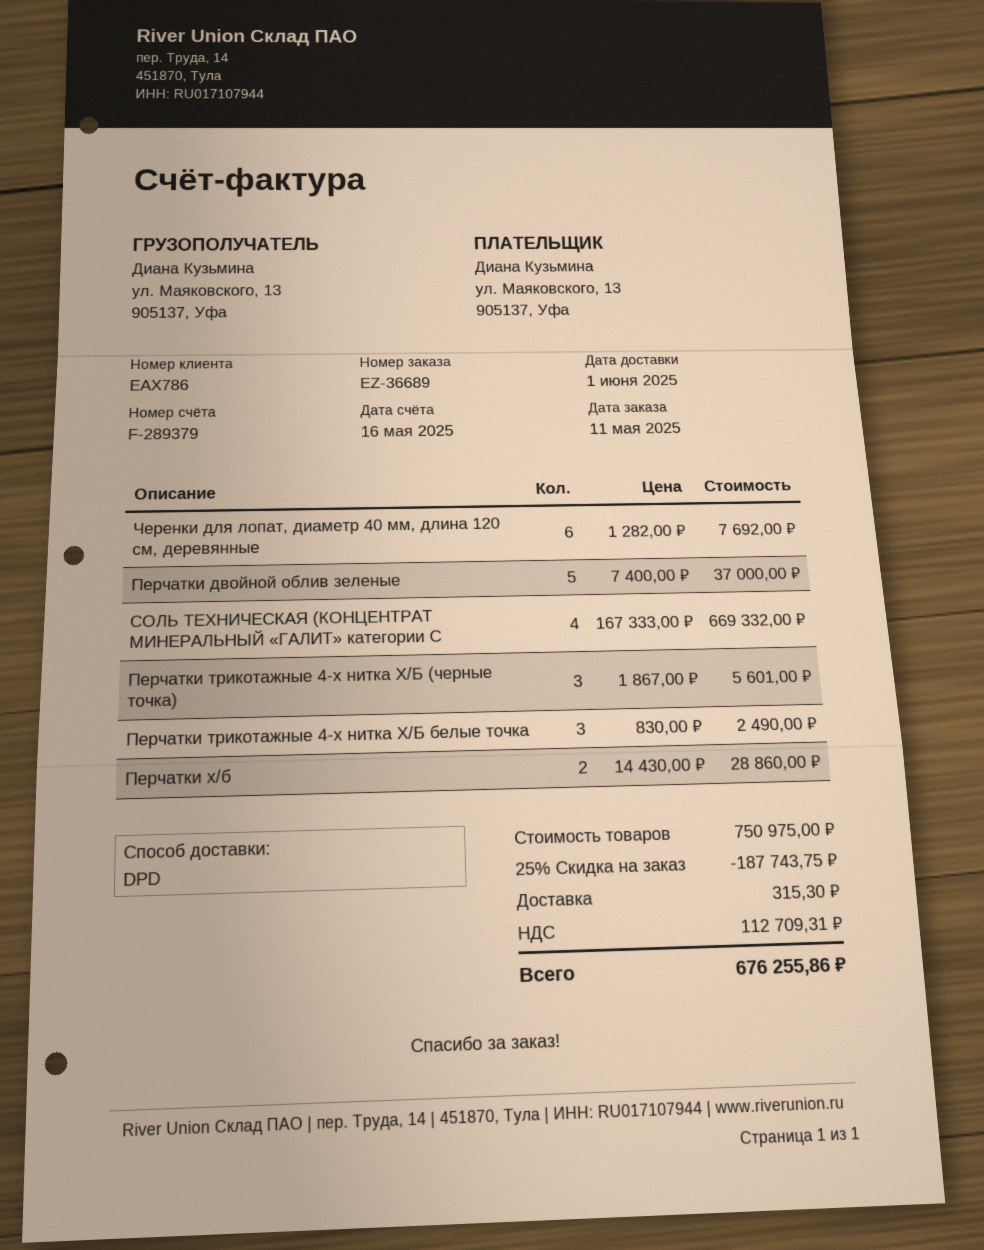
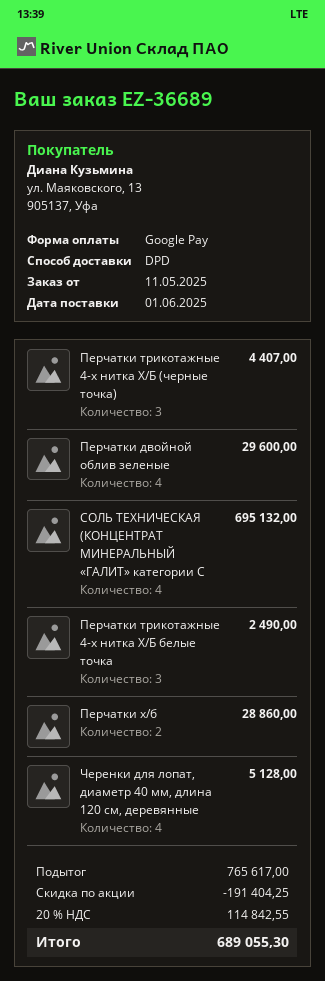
Черенки для лопат, диаметр 40 мм, длина 120 см, деревянные: 6 for 7692.00 -> 4 for 5128.00
Перчатки двойной облив зеленые: 5 for 37000.00 -> 4 for 29600.00
СОЛЬ ТЕХНИЧЕСКАЯ (КОНЦЕНТРАТ МИНЕРАЛЬНЫЙ «ГАЛИТ» категории С: 4 for 669332.00 -> 4 for 695132.00
Перчатки трикотажные 4-х нитка Х/Б (черные точка): 3 for 5601.00 -> 3 for 4407.00
subtotal: 750975.00 -> 765617.00
discount: 187743.75 -> 191404.25
shipping: 315.30 -> none
tax: 112709.31 -> 114842.55
total: 676255.86 -> 689055.30

